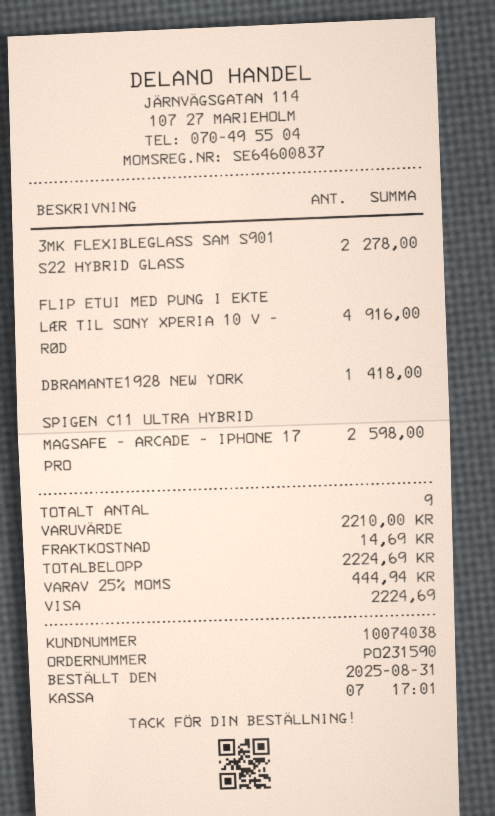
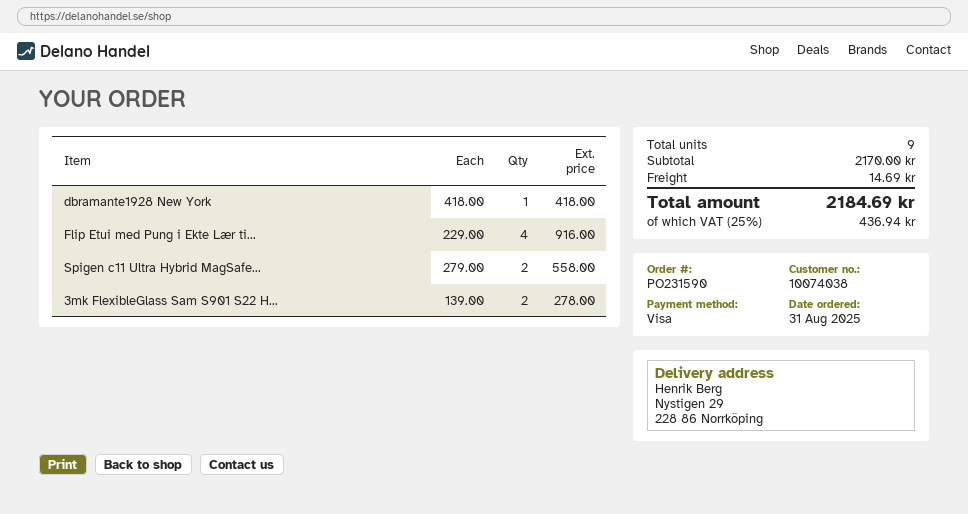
SPIGEN C11 ULTRA HYBRID MAGSAFE - ARCADE - IPHONE 17 PRO: 2 for 598.00 -> 2 for 558.00
subtotal: 2210.00 -> 2170.00
tax: 25% = 444.94 -> 25% = 436.94
total: 2224.69 -> 2184.69

